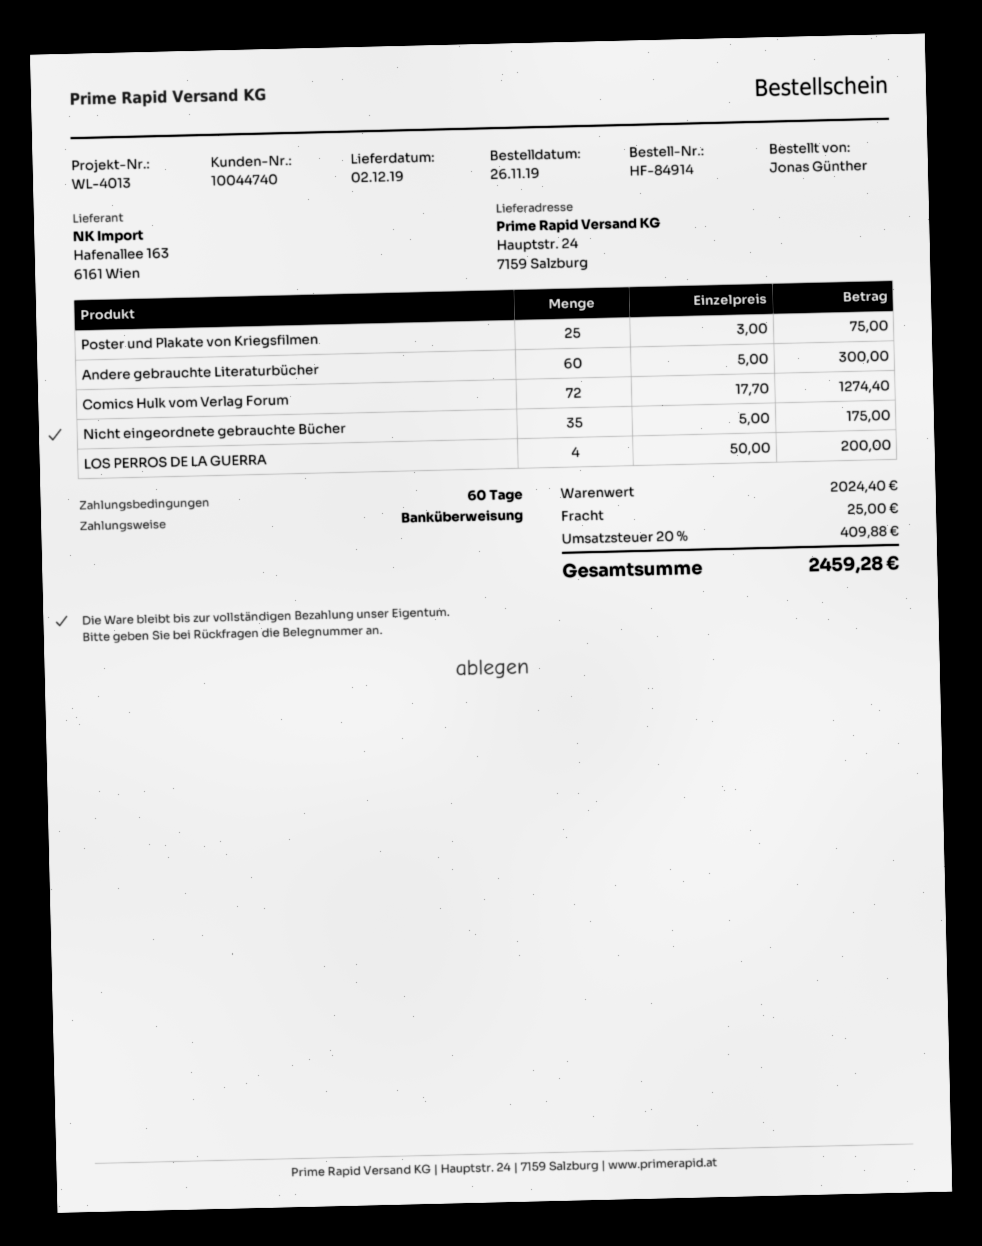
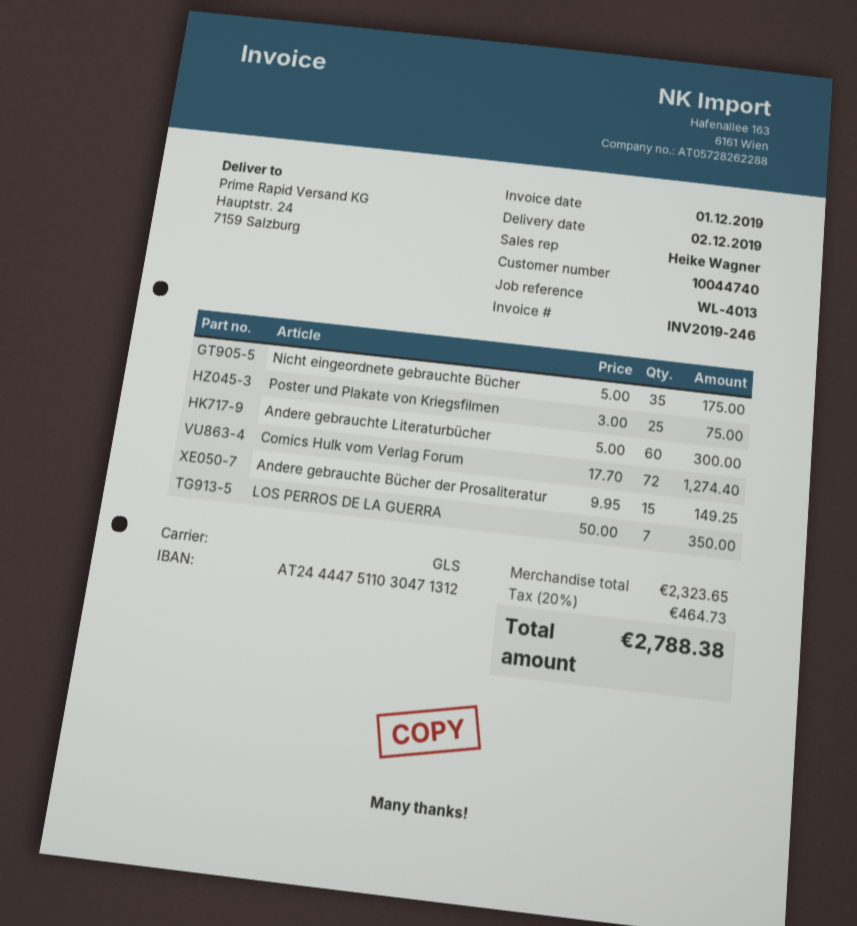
LOS PERROS DE LA GUERRA: 4 x 50.00 = 200.00 -> 7 x 50.00 = 350.00
Andere gebrauchte Bücher der Prosaliteratur: none -> 15 x 9.95 = 149.25
subtotal: 2024.40 -> 2323.65
shipping: 25.00 -> none
tax: 20% = 409.88 -> 20% = 464.73
total: 2459.28 -> 2788.38

